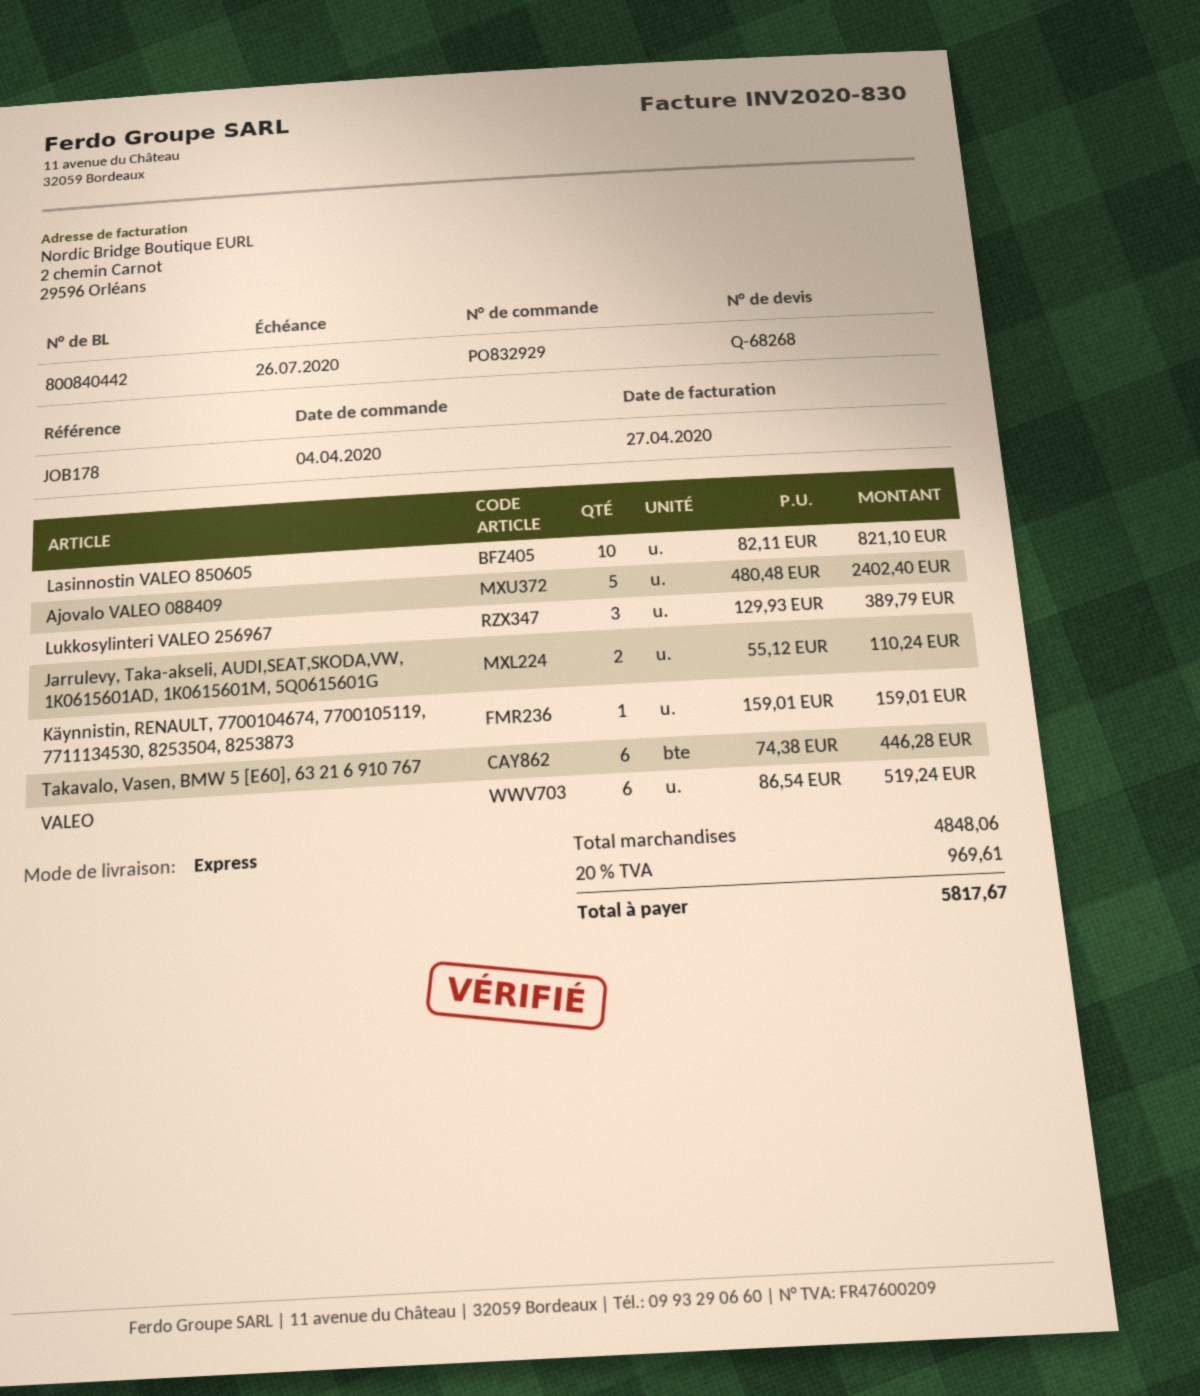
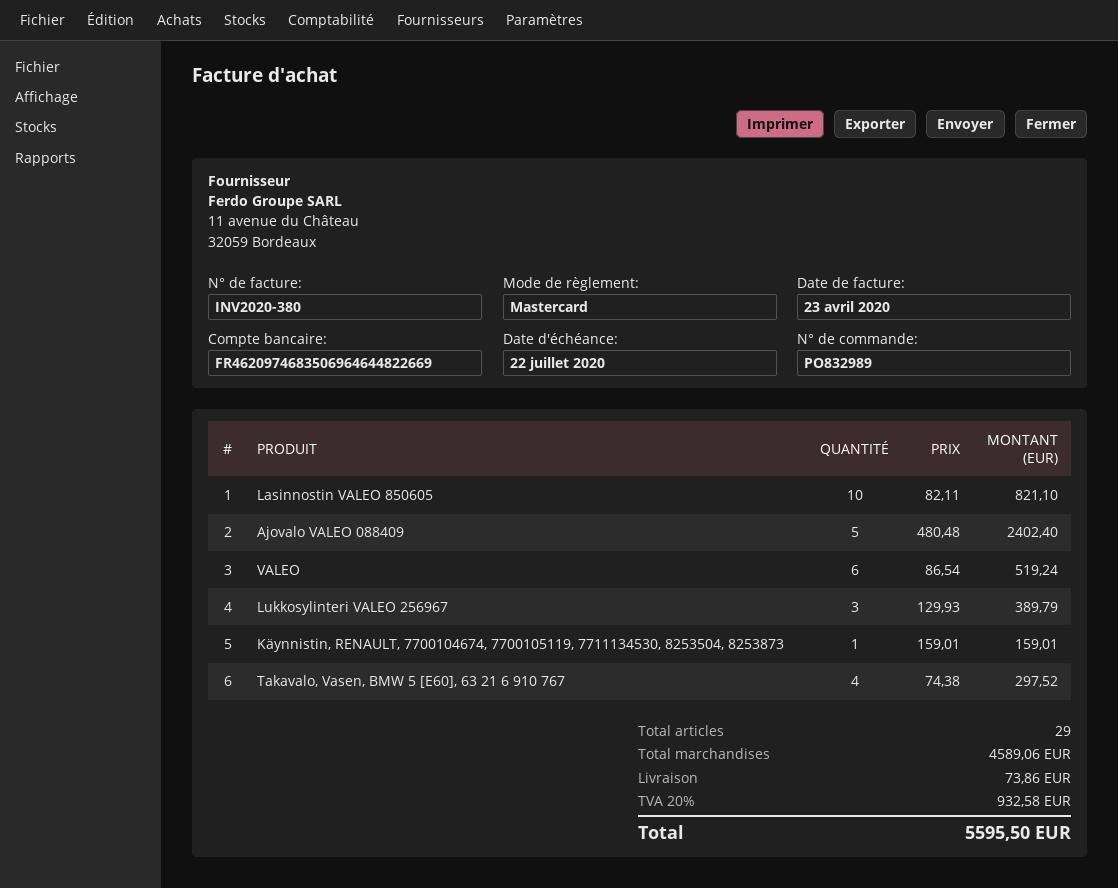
order number: PO832929 -> PO832989
invoice number: INV2020-830 -> INV2020-380
invoice date: 2020-04-27 -> 2020-04-23
due date: 2020-07-26 -> 2020-07-22
Jarrulevy, Taka-akseli, AUDI,SEAT,SKODA,VW, 1K0615601AD, 1K0615601M, 5Q0615601G: 2 x 55.12 = 110.24 -> none
Takavalo, Vasen, BMW 5 [E60], 63 21 6 910 767: 6 x 74.38 = 446.28 -> 4 x 74.38 = 297.52
subtotal: 4848.06 -> 4589.06
shipping: none -> 73.86
tax: 20% = 969.61 -> 20% = 932.58
total: 5817.67 -> 5595.50

